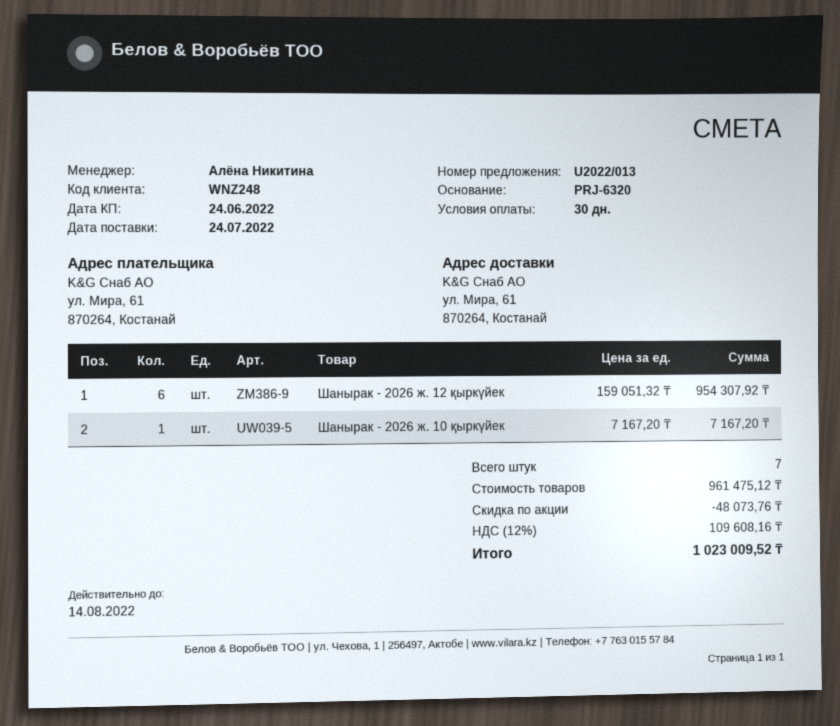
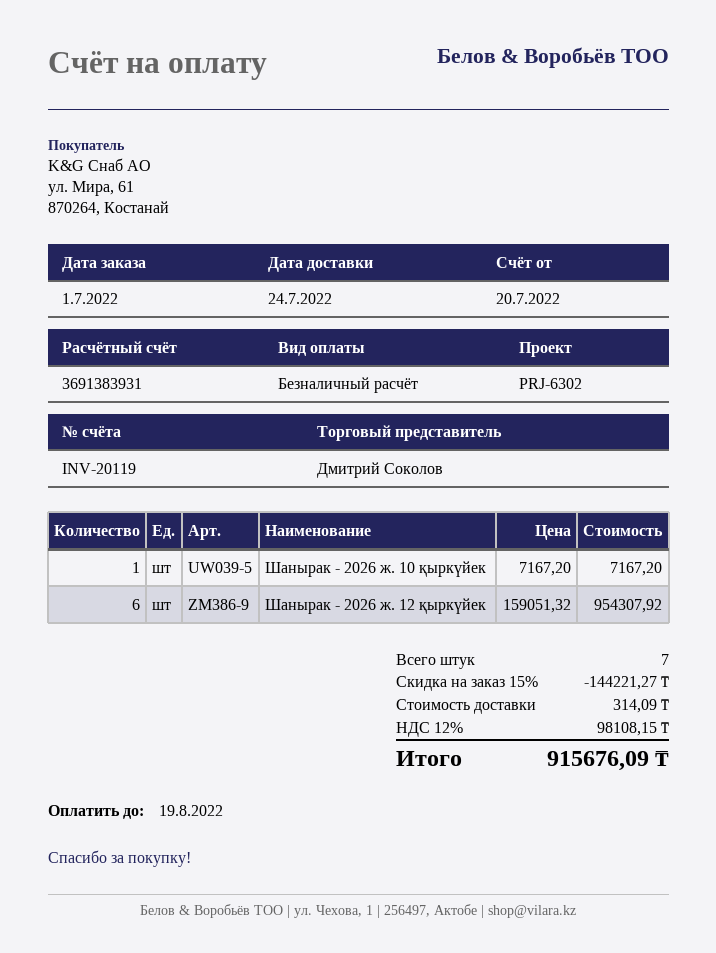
reference: PRJ-6320 -> PRJ-6302
sales rep: Алёна Никитина -> Дмитрий Соколов
discount: 48073.76 -> 144221.27
shipping: none -> 314.09
tax: 12% = 109608.16 -> 12% = 98108.15
total: 1023009.52 -> 915676.09

